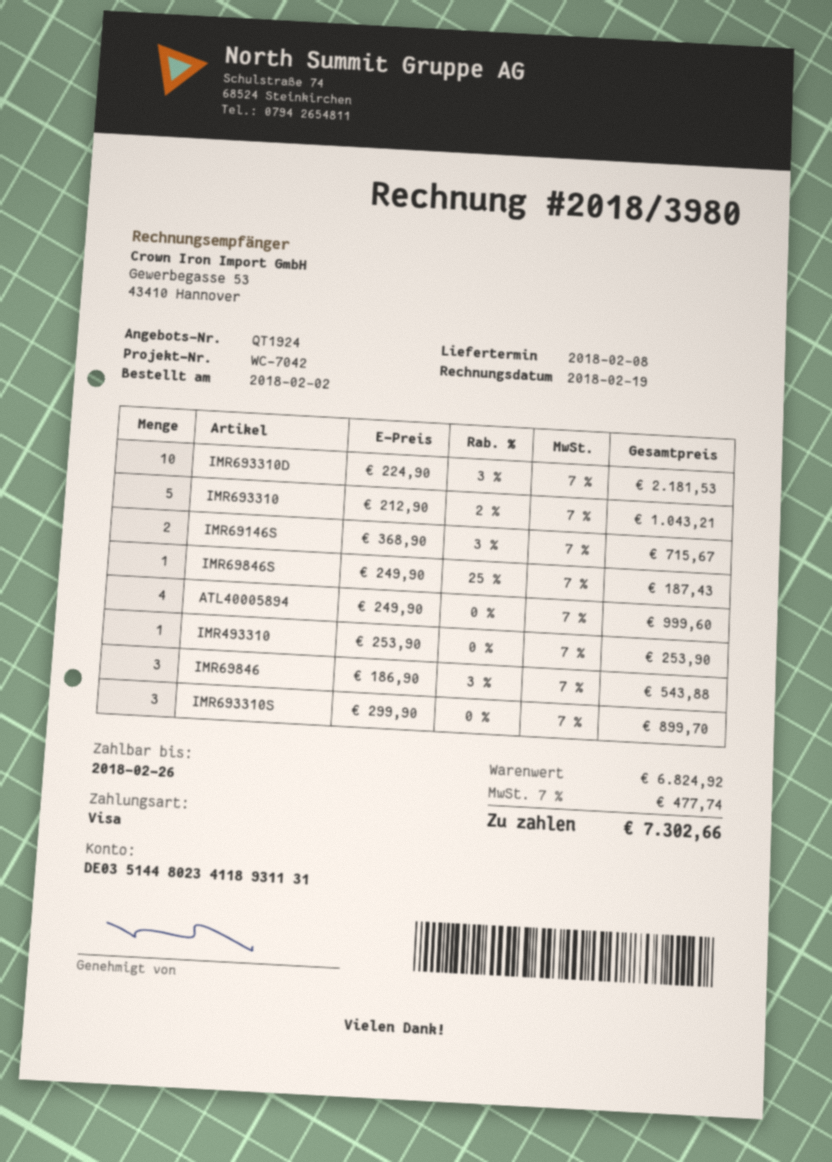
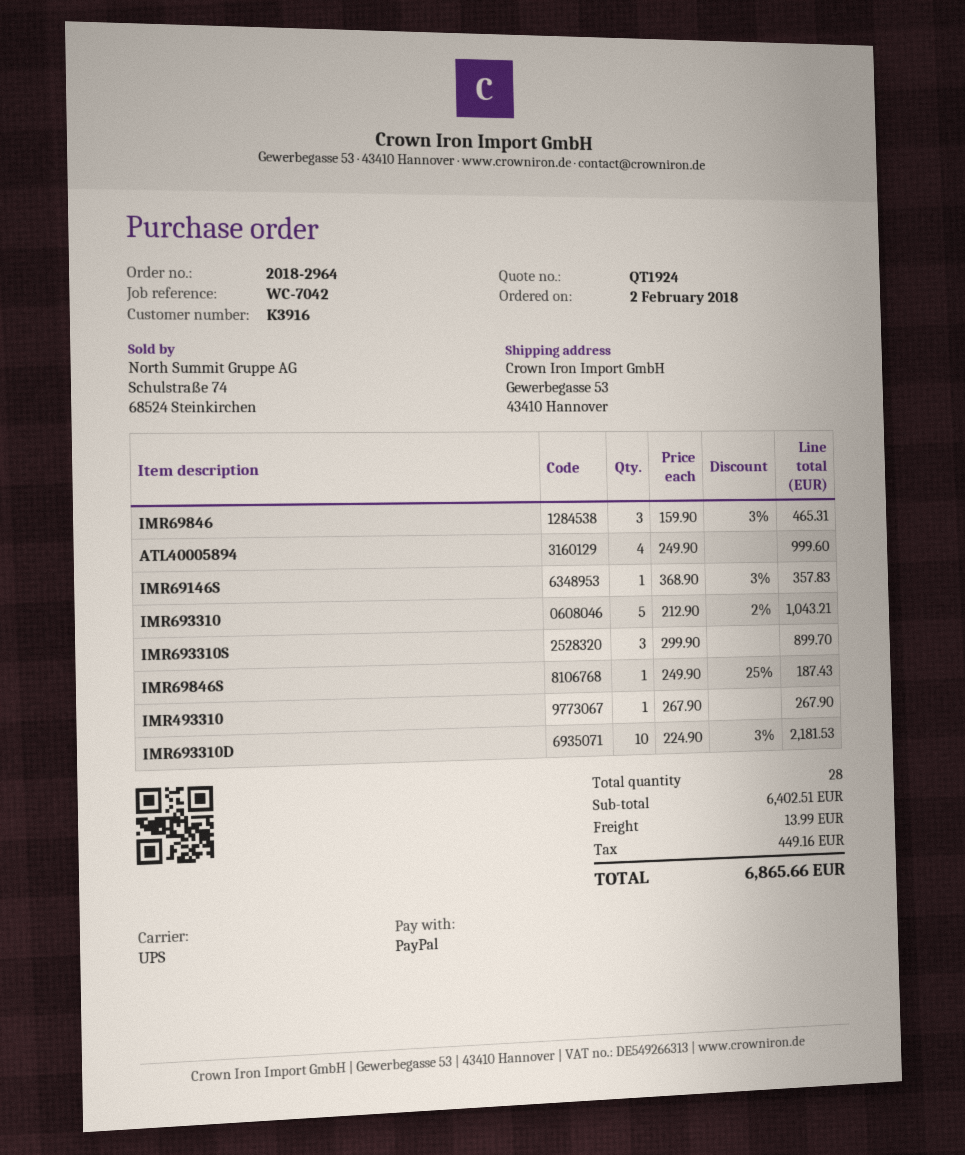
payment method: Visa -> PayPal
IMR69146S: 2 x 368.90 - 3% = 715.67 -> 1 x 368.90 - 3% = 357.83
IMR493310: 1 x 253.90 = 253.90 -> 1 x 267.90 = 267.90
IMR69846: 3 x 186.90 - 3% = 543.88 -> 3 x 159.90 - 3% = 465.31
subtotal: 6824.92 -> 6402.51
shipping: none -> 13.99
tax: 477.74 -> 449.16
total: 7302.66 -> 6865.66

